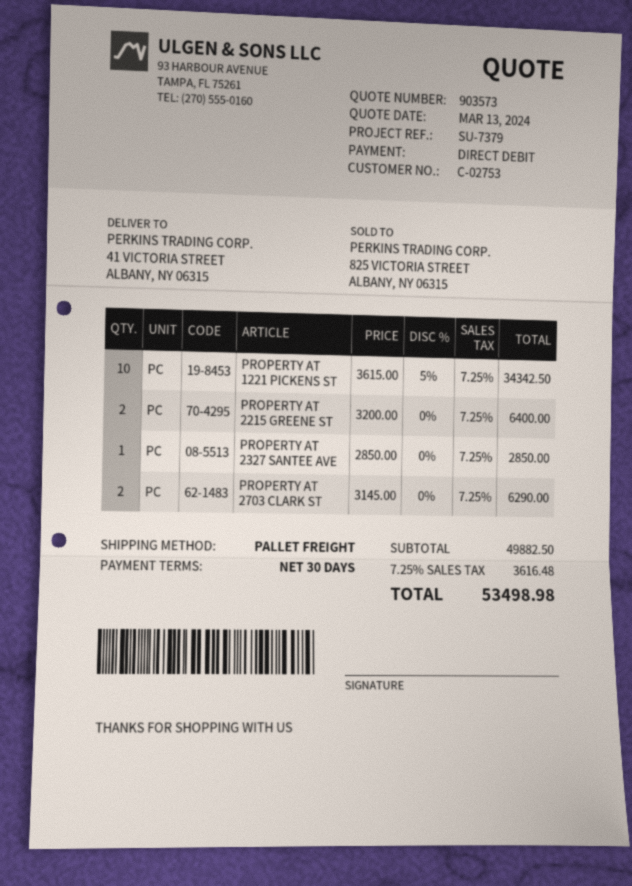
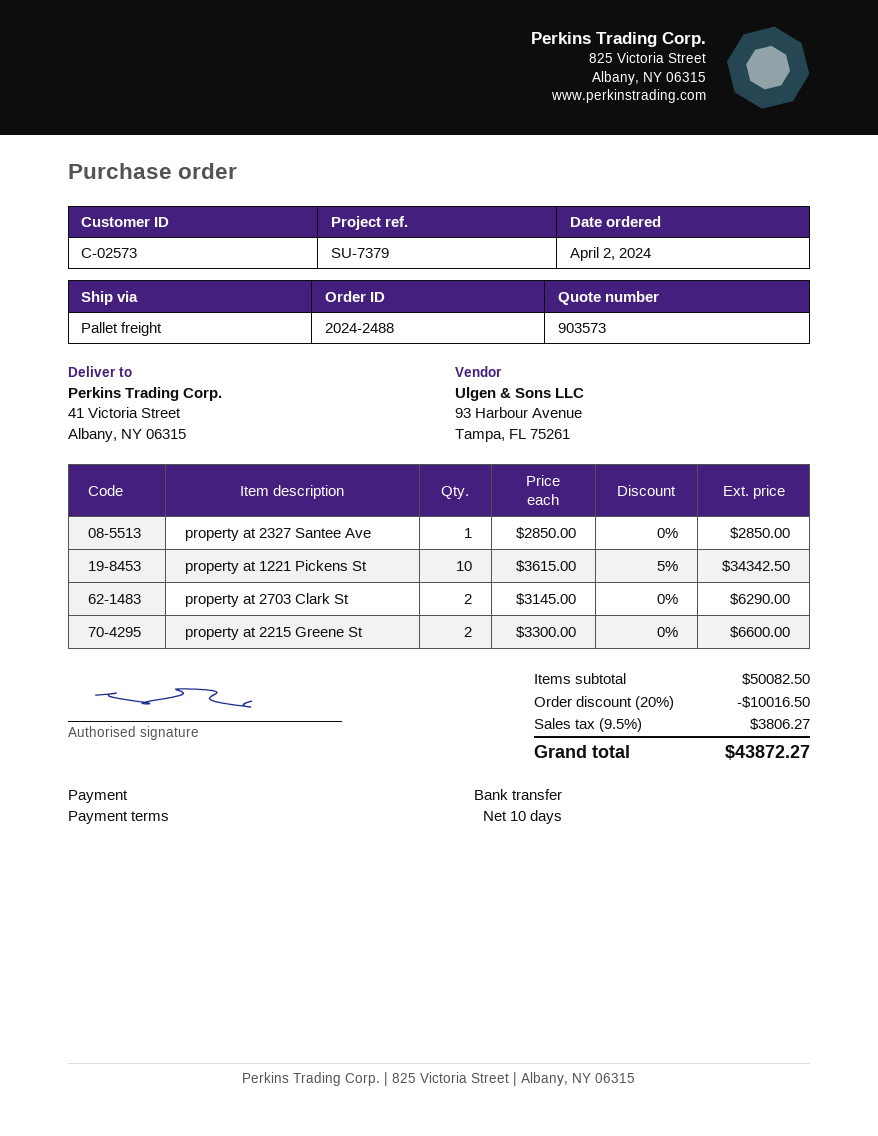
payment terms: 30 days -> 10 days
customer number: C-02753 -> C-02573
payment method: direct debit -> bank transfer
PROPERTY AT 2215 GREENE ST: 2 x 3200.00 = 6400.00 -> 2 x 3300.00 = 6600.00
subtotal: 49882.50 -> 50082.50
discount: none -> 20% = 10016.50
tax: 7.25% = 3616.48 -> 9.5% = 3806.27
total: 53498.98 -> 43872.27

